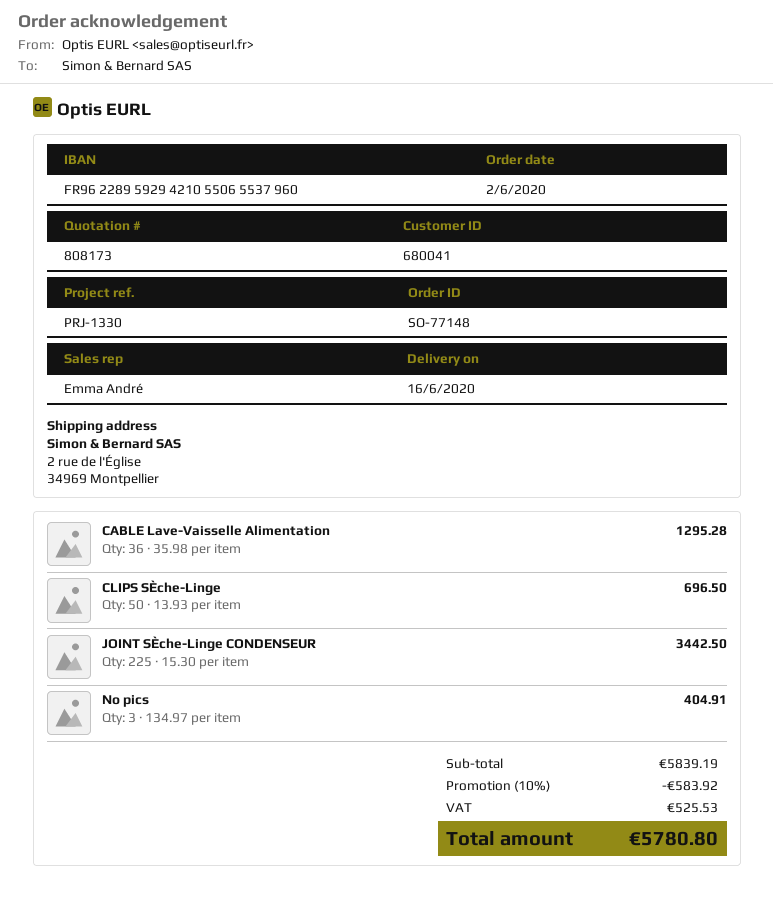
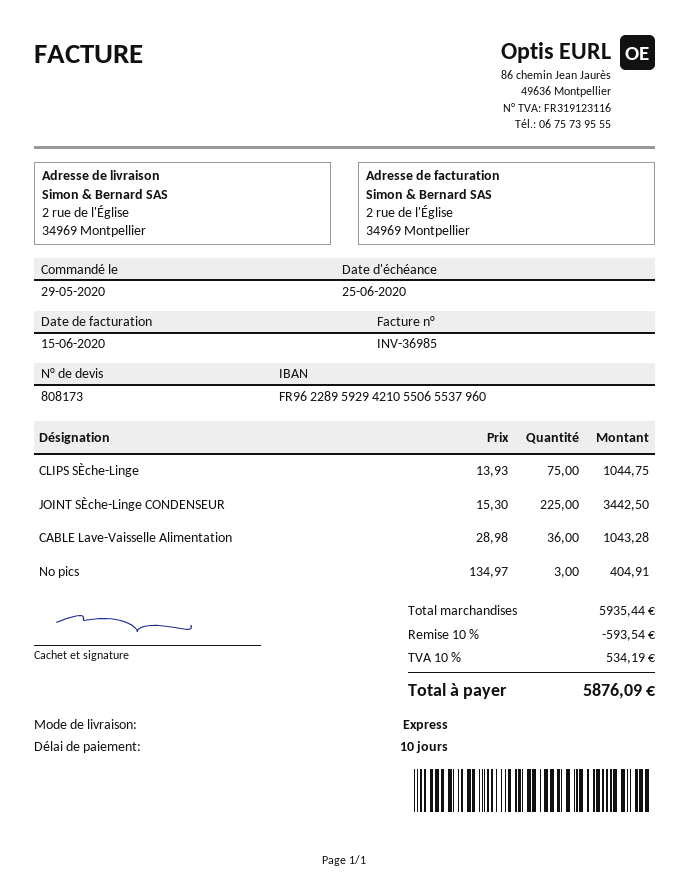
order date: 2020-06-02 -> 2020-05-29
CABLE Lave-Vaisselle Alimentation: 36 x 35.98 = 1295.28 -> 36 x 28.98 = 1043.28
CLIPS SÈche-Linge: 50 x 13.93 = 696.50 -> 75 x 13.93 = 1044.75
subtotal: 5839.19 -> 5935.44
discount: 10% = 583.92 -> 10% = 593.54
tax: 525.53 -> 534.19
total: 5780.80 -> 5876.09

